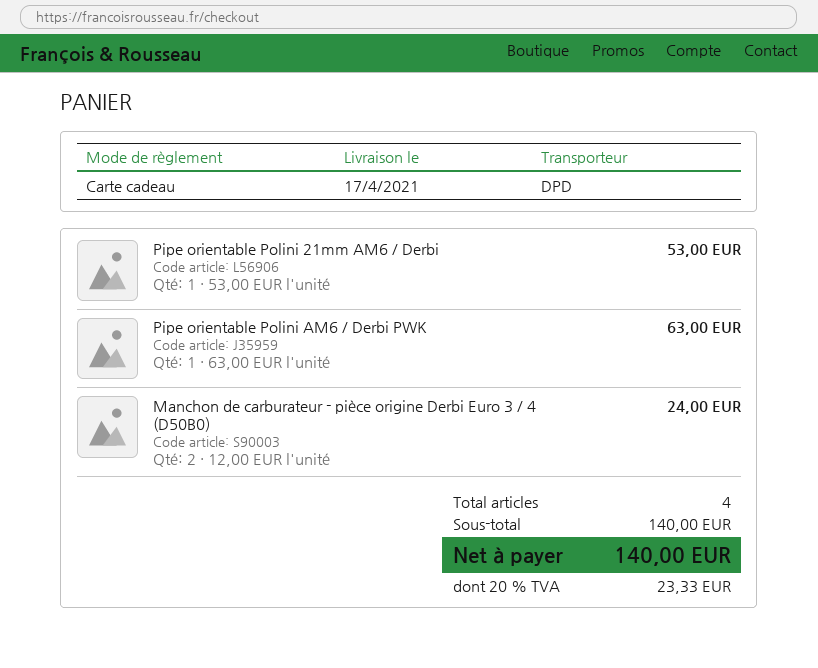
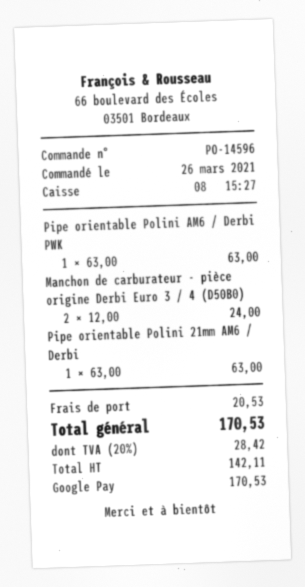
payment method: gift card -> Google Pay
Pipe orientable Polini 21mm AM6 / Derbi: 1 x 53.00 = 53.00 -> 1 x 63.00 = 63.00
shipping: none -> 20.53
tax: 20% = 23.33 -> 20% = 28.42
total: 140.00 -> 170.53

